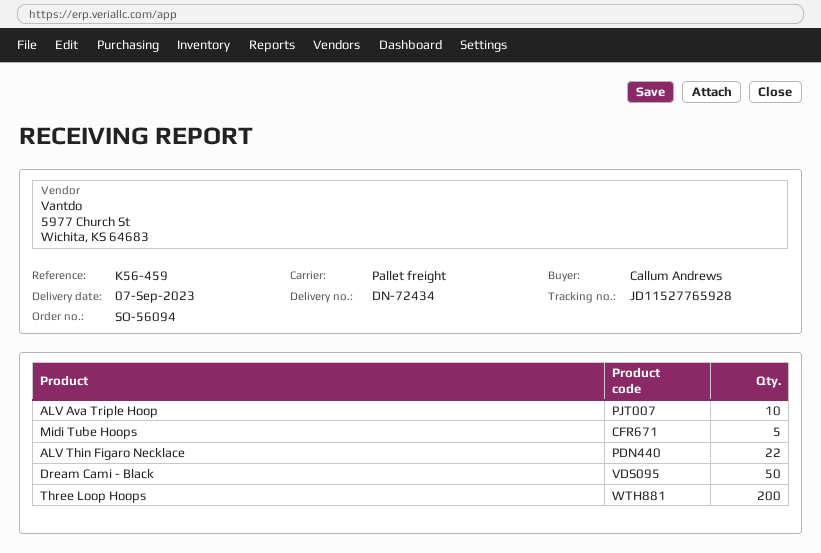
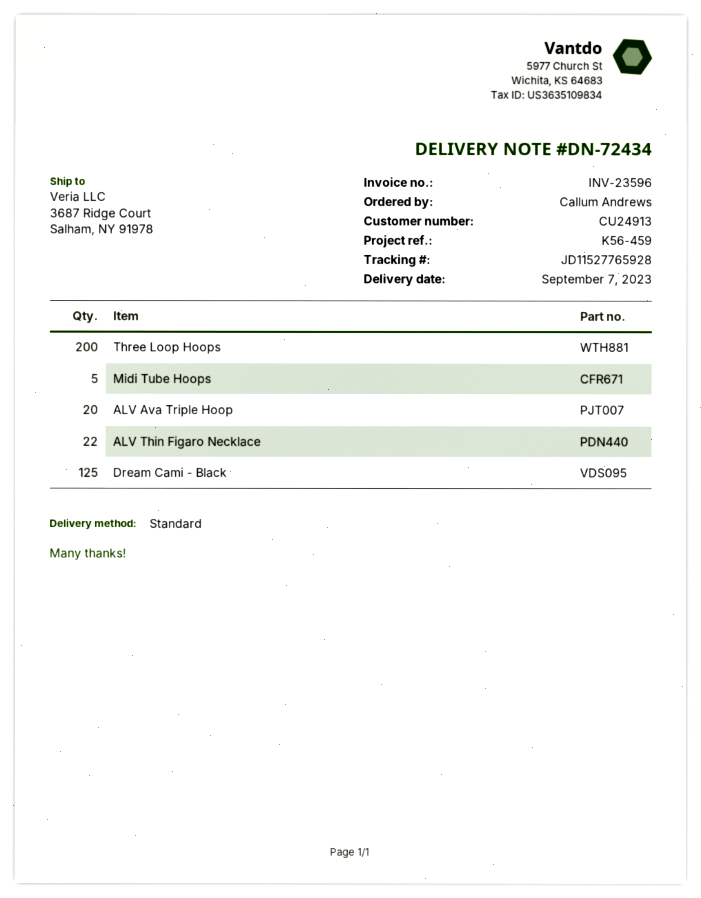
shipping method: pallet freight -> standard
ALV Ava Triple Hoop: 10 -> 20
Dream Cami - Black: 50 -> 125

